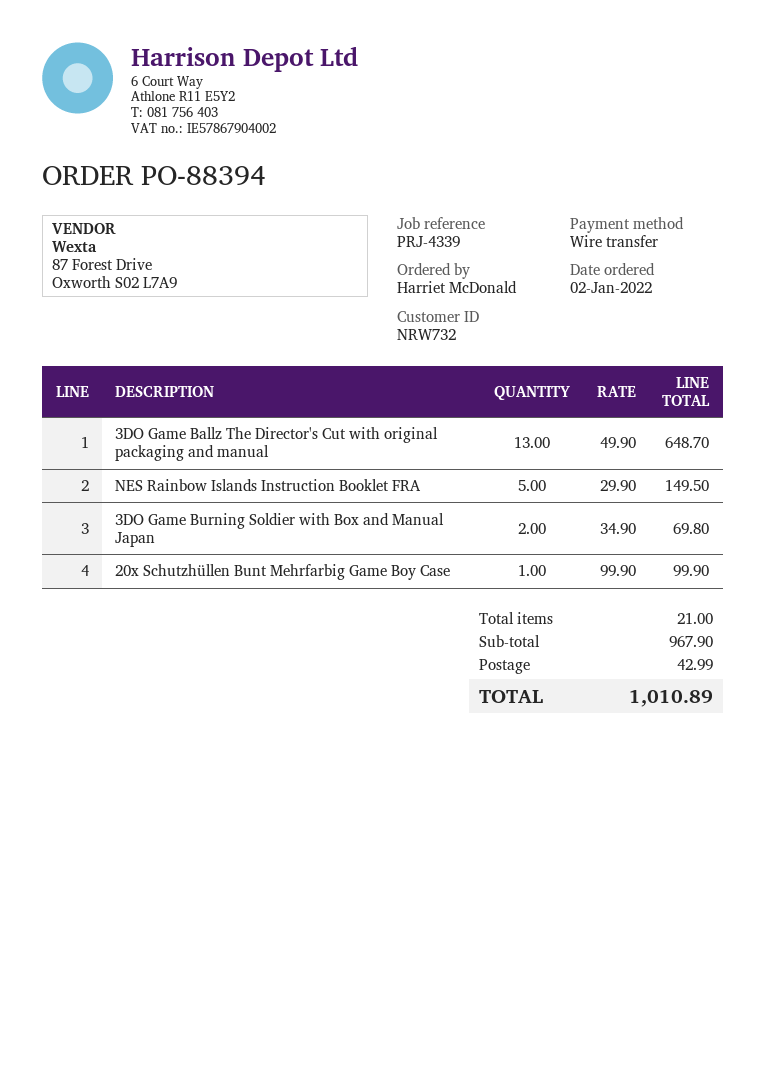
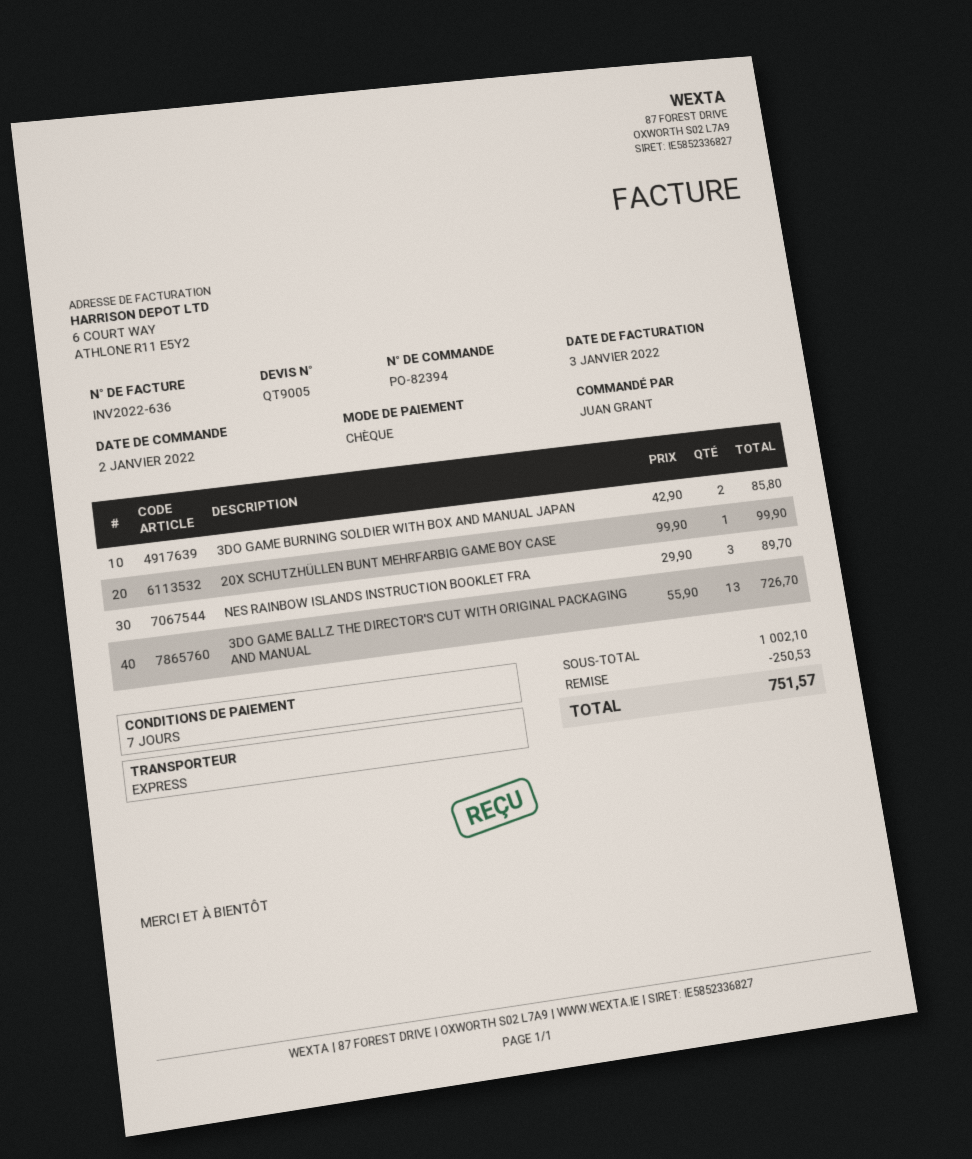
order number: PO-88394 -> PO-82394
ordered by: Harriet McDonald -> JUAN GRANT
payment method: bank transfer -> cheque
3DO Game Ballz The Director's Cut with original packaging and manual: 13 x 49.90 = 648.70 -> 13 x 55.90 = 726.70
NES Rainbow Islands Instruction Booklet FRA: 5 x 29.90 = 149.50 -> 3 x 29.90 = 89.70
3DO Game Burning Soldier with Box and Manual Japan: 2 x 34.90 = 69.80 -> 2 x 42.90 = 85.80
subtotal: 967.90 -> 1002.10
discount: none -> 250.53
shipping: 42.99 -> none
total: 1010.89 -> 751.57

